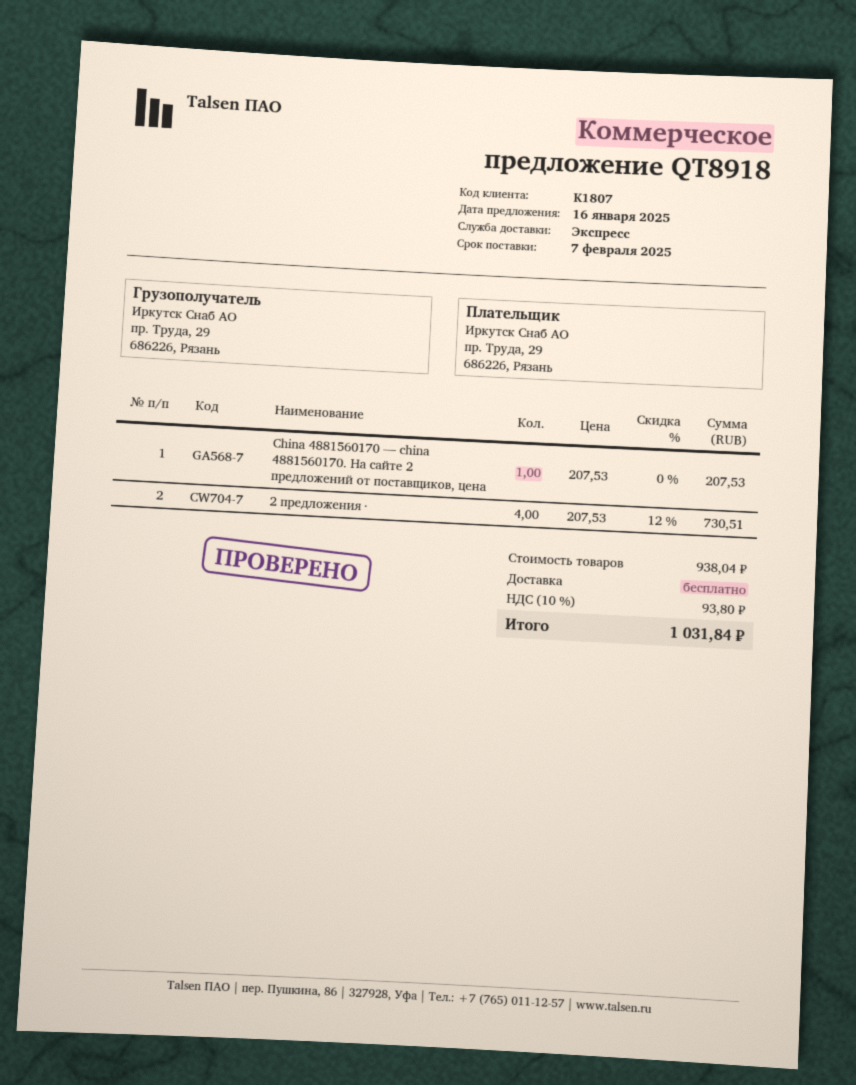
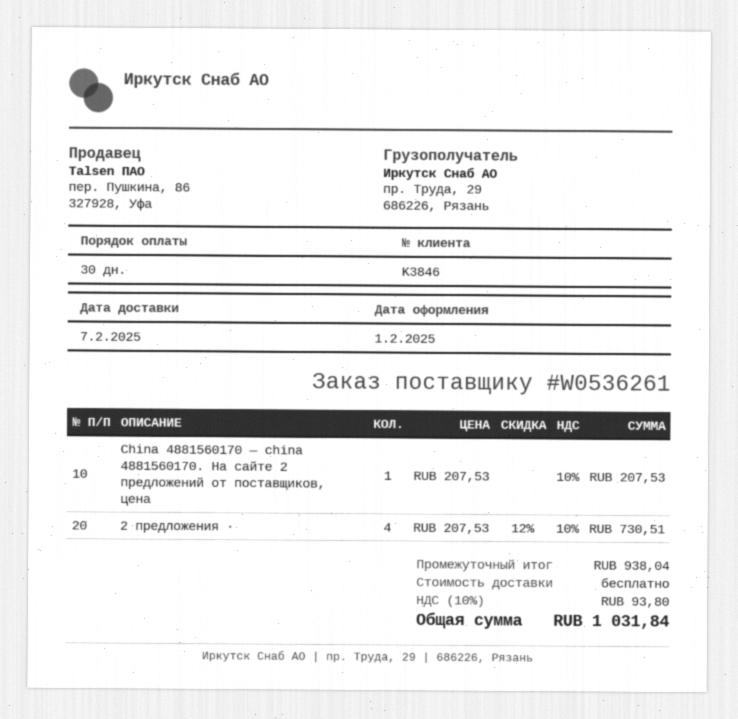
customer number: K1807 -> K3846

